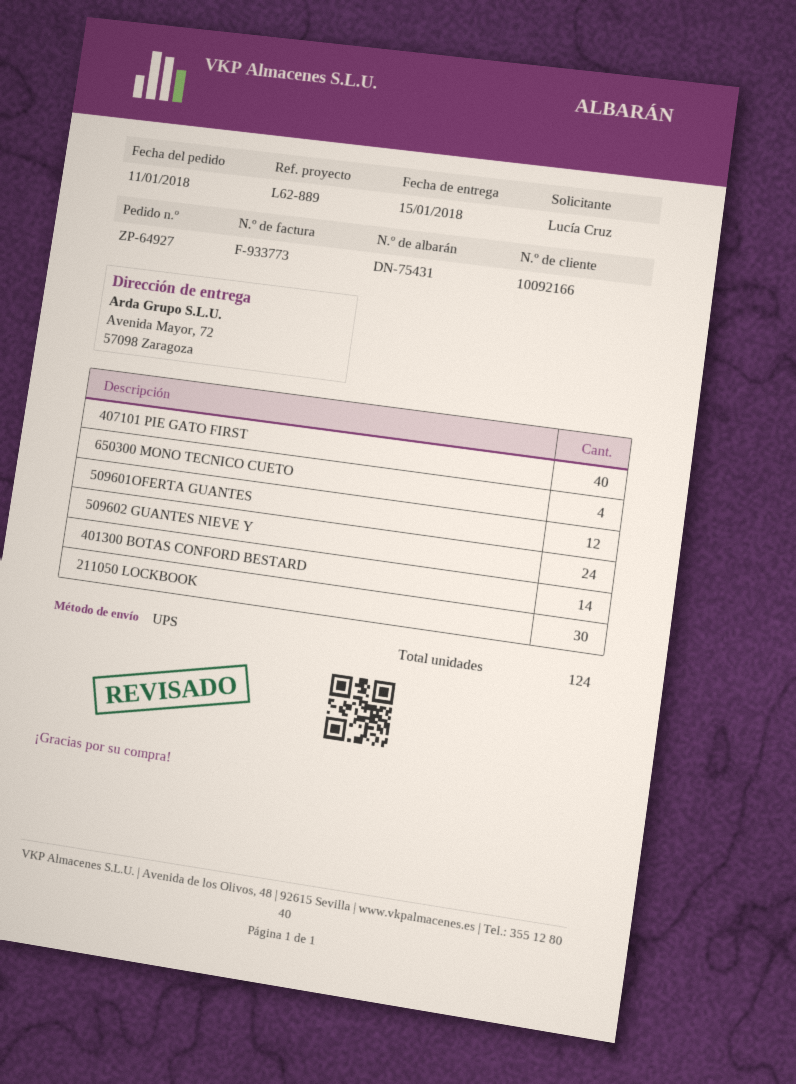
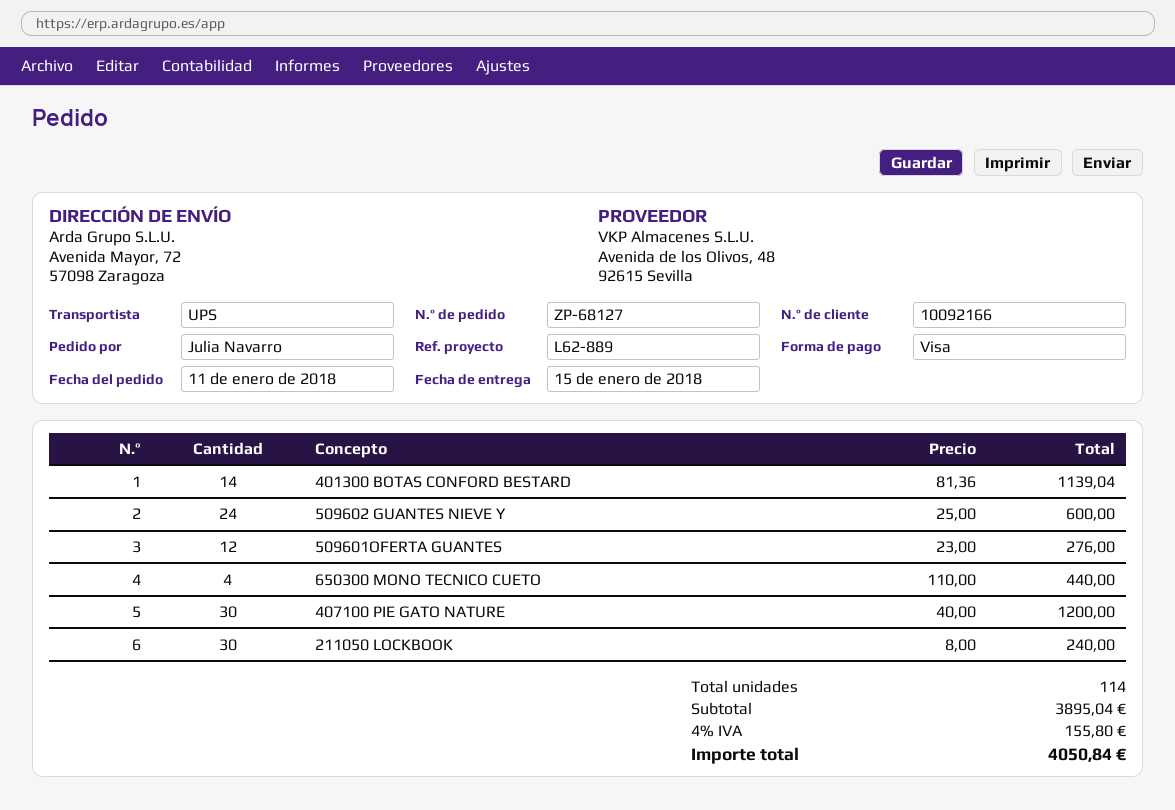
order number: ZP-64927 -> ZP-68127
ordered by: Lucía Cruz -> Julia Navarro
407101 PIE GATO FIRST: 40 -> none
407100 PIE GATO NATURE: none -> 30
total quantity: 124 -> 114

